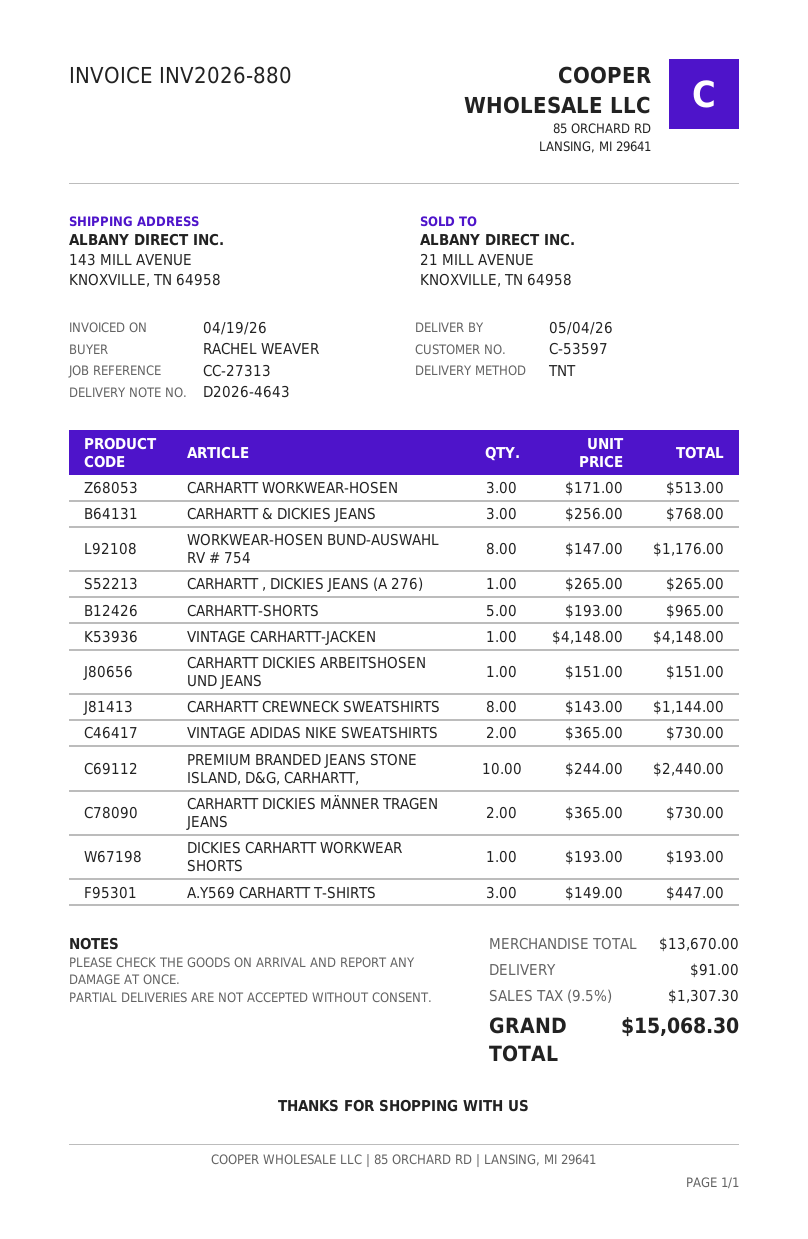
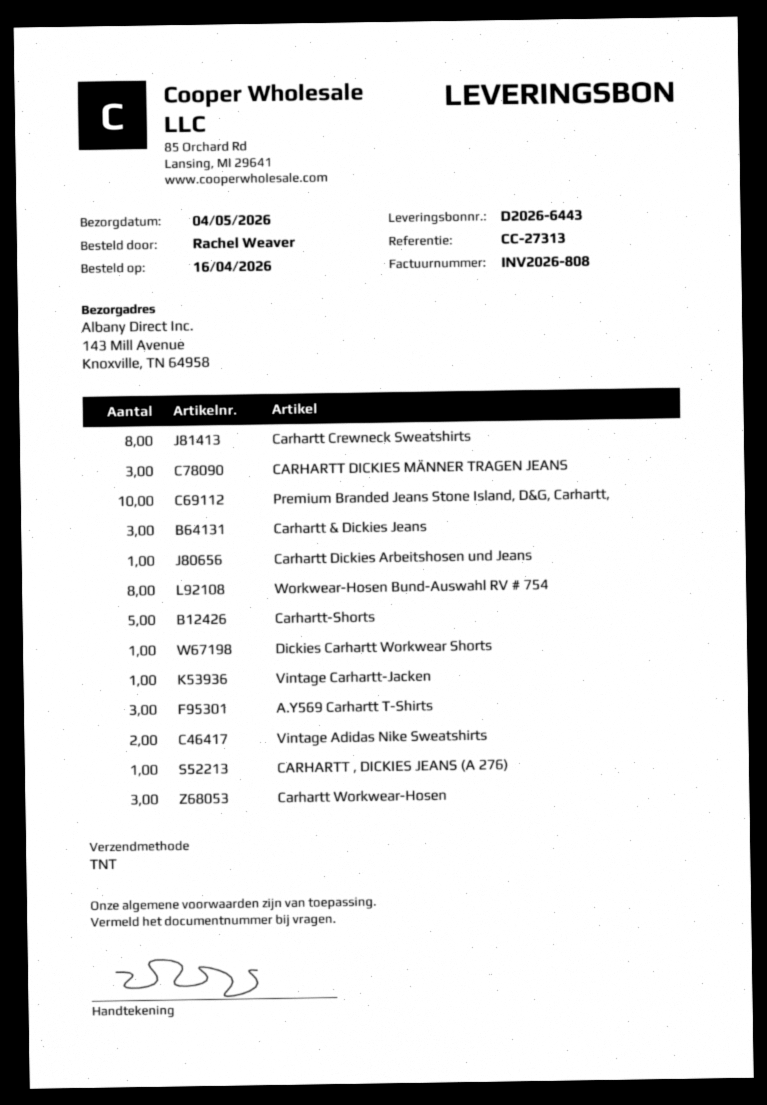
delivery note number: D2026-4643 -> D2026-6443
invoice number: INV2026-880 -> INV2026-808
CARHARTT DICKIES MÄNNER TRAGEN JEANS: 2 -> 3

